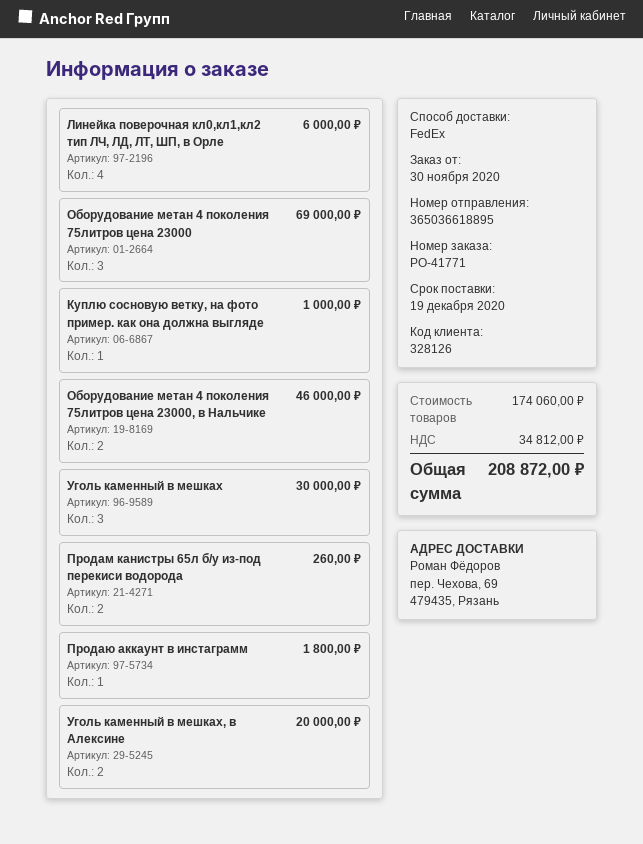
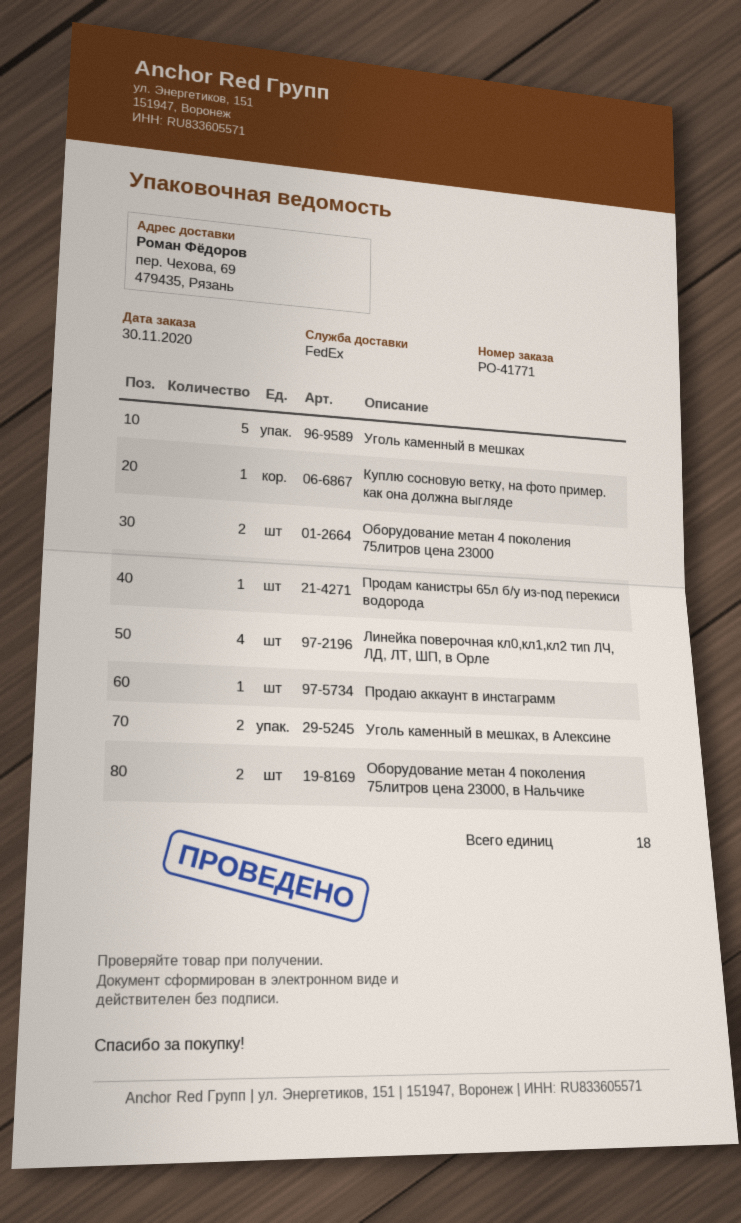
Оборудование метан 4 поколения 75литров цена 23000: 3 -> 2
Уголь каменный в мешках: 3 -> 5
Продам канистры 65л б/у из-под перекиси водорода: 2 -> 1

